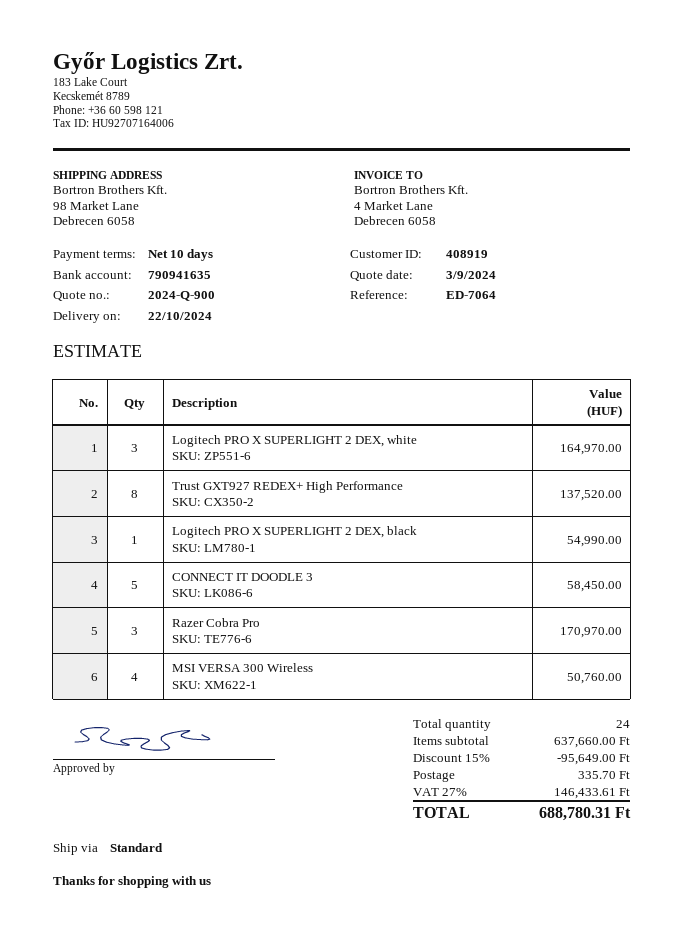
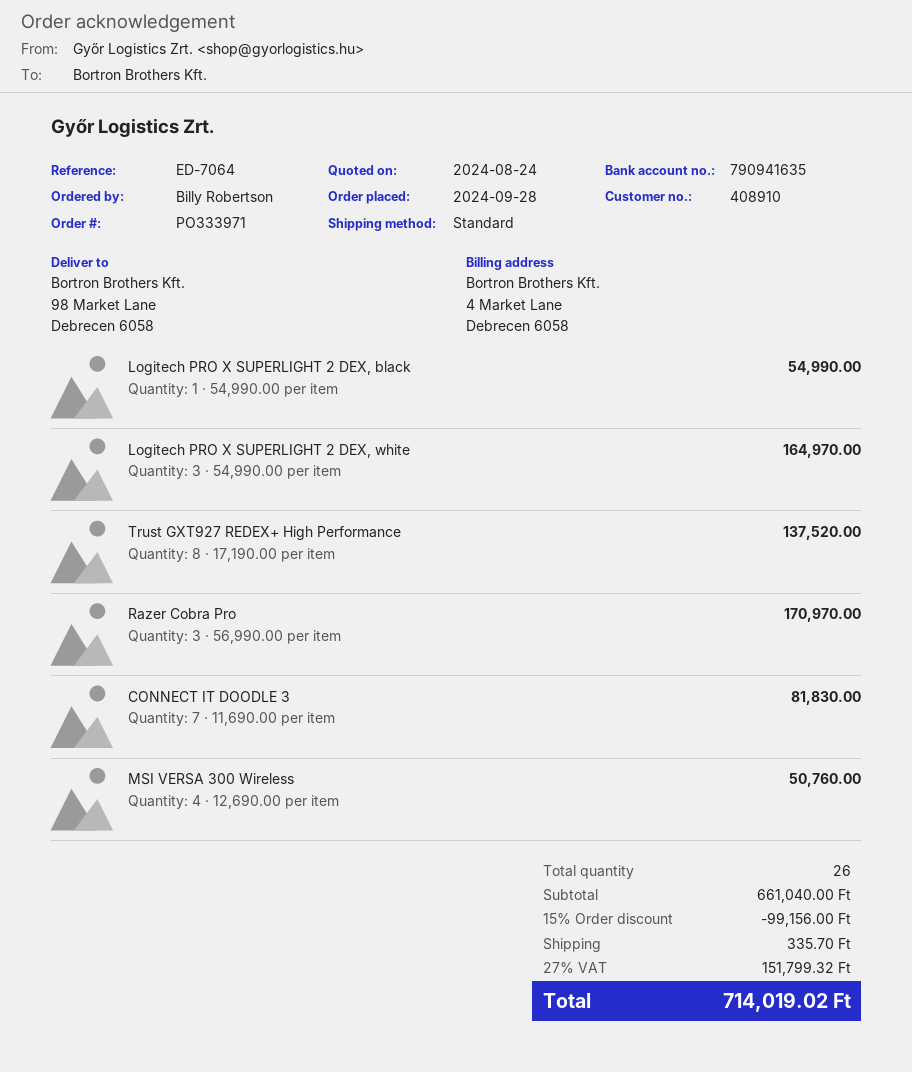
quote date: 2024-09-03 -> 2024-08-24
customer number: 408919 -> 408910
CONNECT IT DOODLE 3: 5 for 58450.00 -> 7 for 81830.00
total quantity: 24 -> 26
subtotal: 637660.00 -> 661040.00
discount: 15% = 95649.00 -> 15% = 99156.00
tax: 27% = 146433.61 -> 27% = 151799.32
total: 688780.31 -> 714019.02

